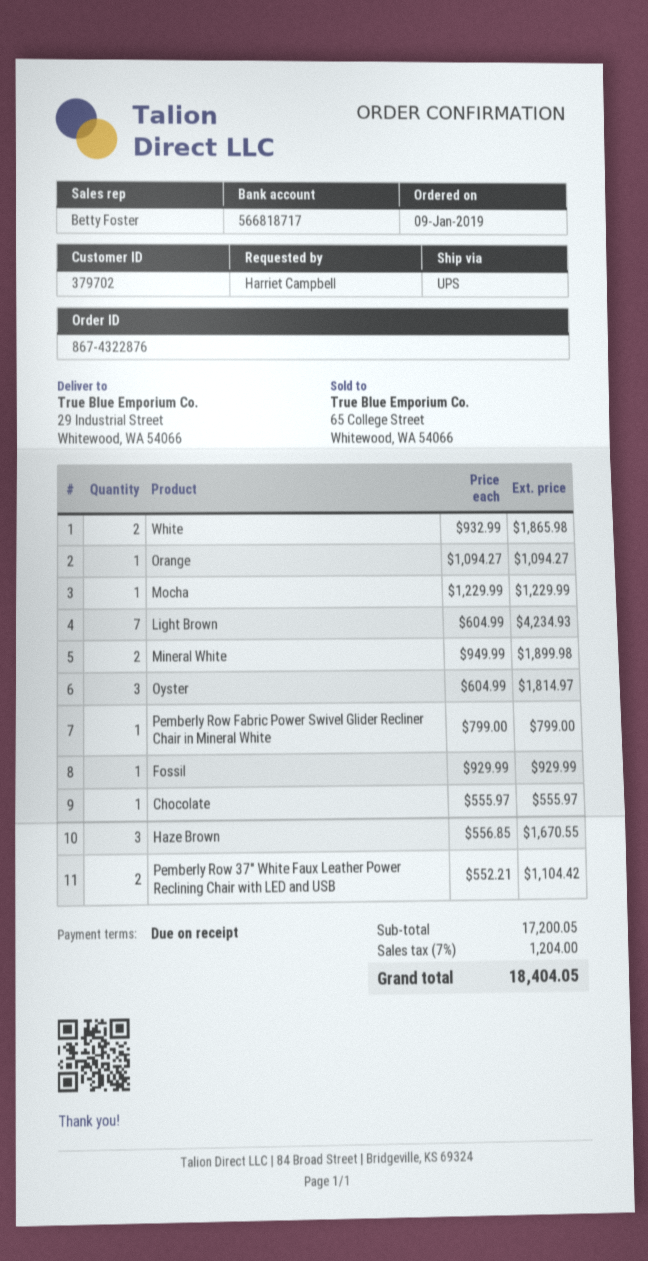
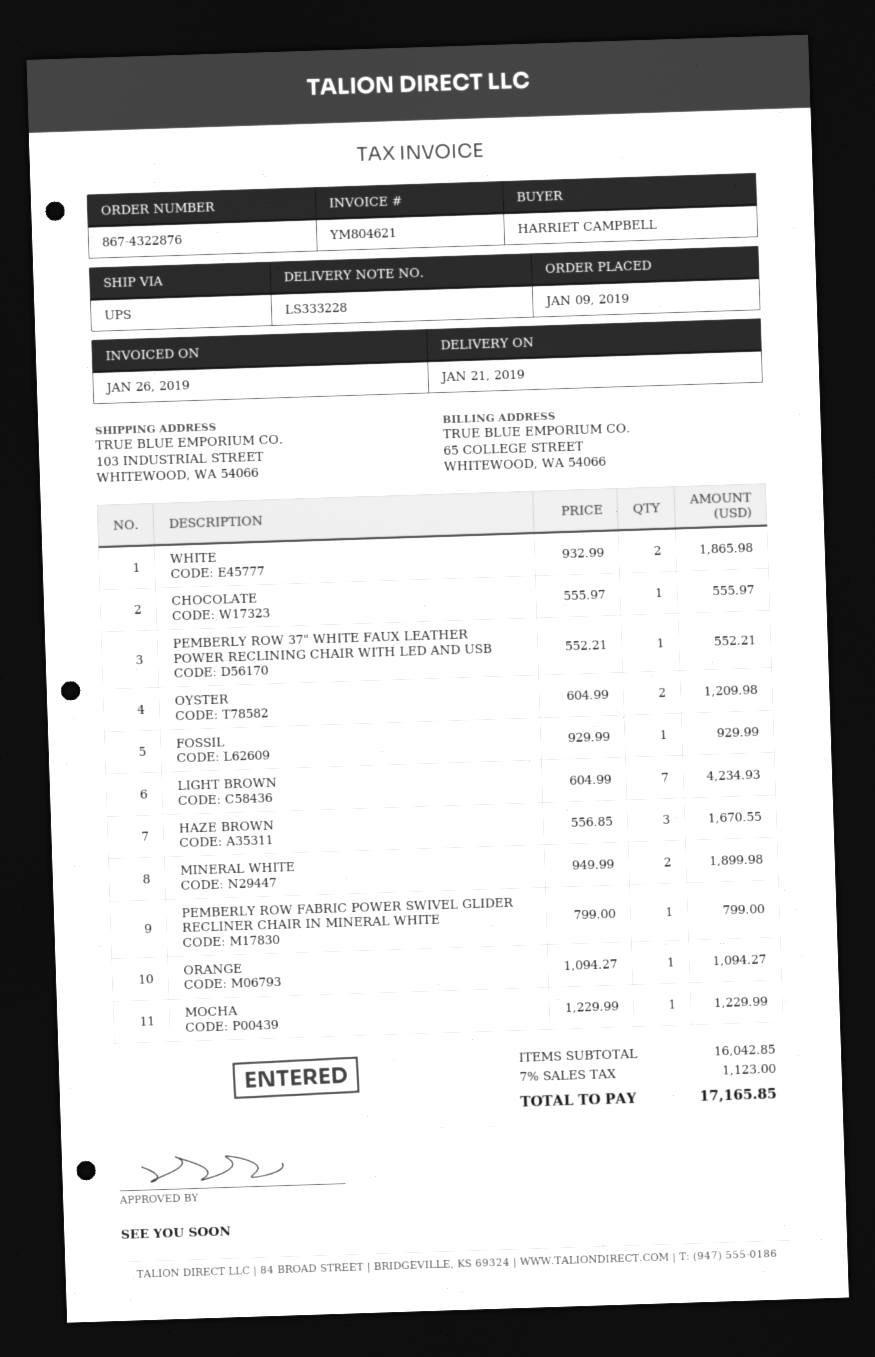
ship to: 29 Industrial Street, Whitewood, WA 54066 -> 103 INDUSTRIAL STREET, WHITEWOOD, WA 54066
Oyster: 3 x 604.99 = 1814.97 -> 2 x 604.99 = 1209.98
Pemberly Row 37" White Faux Leather Power Reclining Chair with LED and USB: 2 x 552.21 = 1104.42 -> 1 x 552.21 = 552.21
subtotal: 17200.05 -> 16042.85
tax: 7% = 1204.00 -> 7% = 1123.00
total: 18404.05 -> 17165.85

